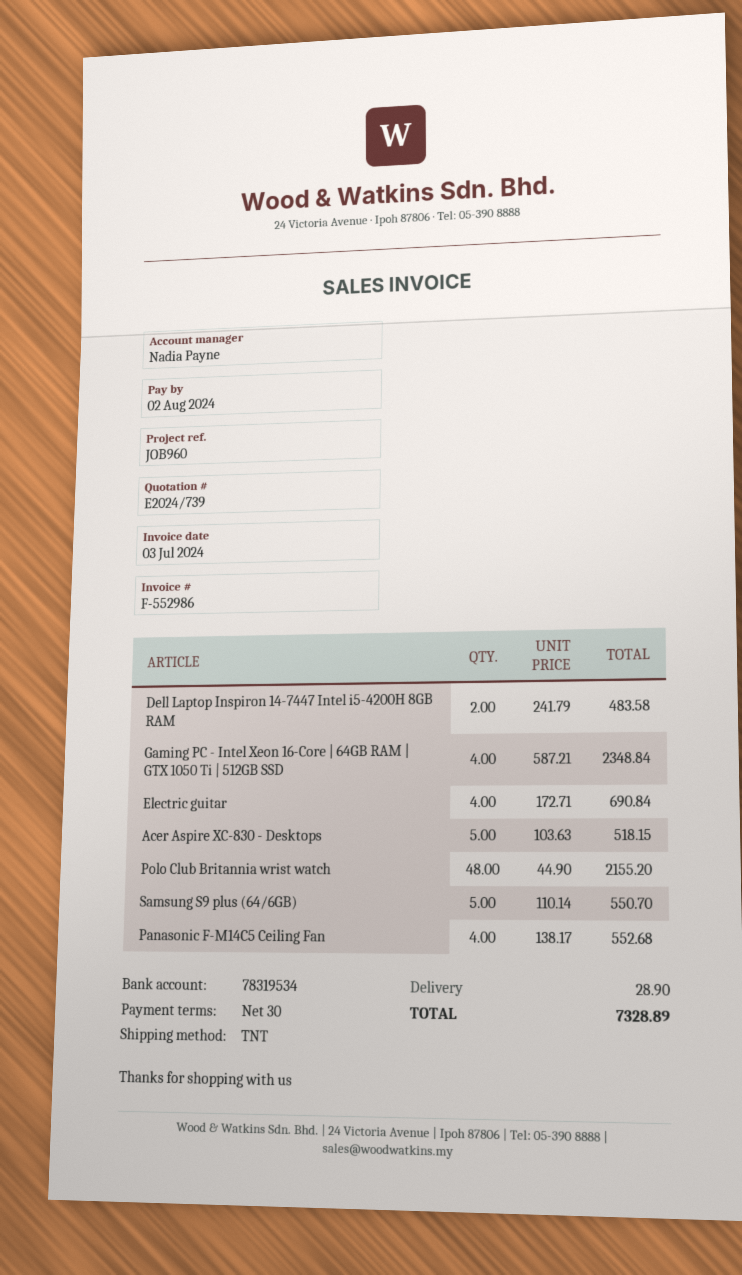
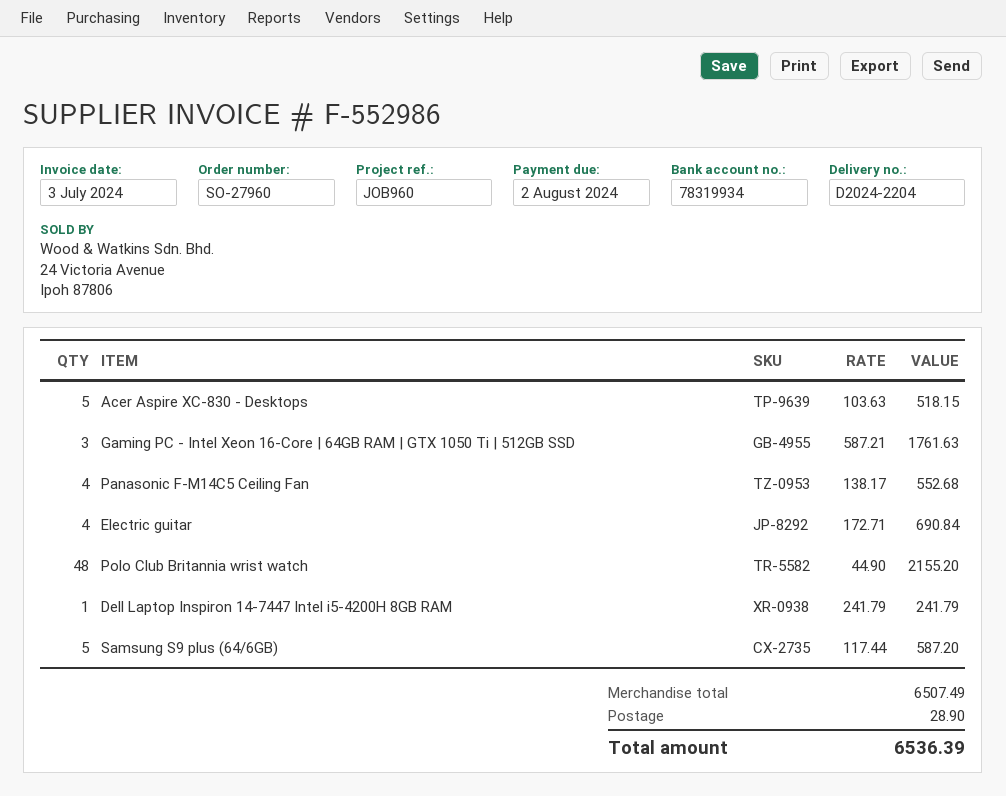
bank account: 78319534 -> 78319934
Dell Laptop Inspiron 14-7447 Intel i5-4200H 8GB RAM: 2 x 241.79 = 483.58 -> 1 x 241.79 = 241.79
Gaming PC - Intel Xeon 16-Core | 64GB RAM | GTX 1050 Ti | 512GB SSD: 4 x 587.21 = 2348.84 -> 3 x 587.21 = 1761.63
Samsung S9 plus (64/6GB): 5 x 110.14 = 550.70 -> 5 x 117.44 = 587.20
total: 7328.89 -> 6536.39

